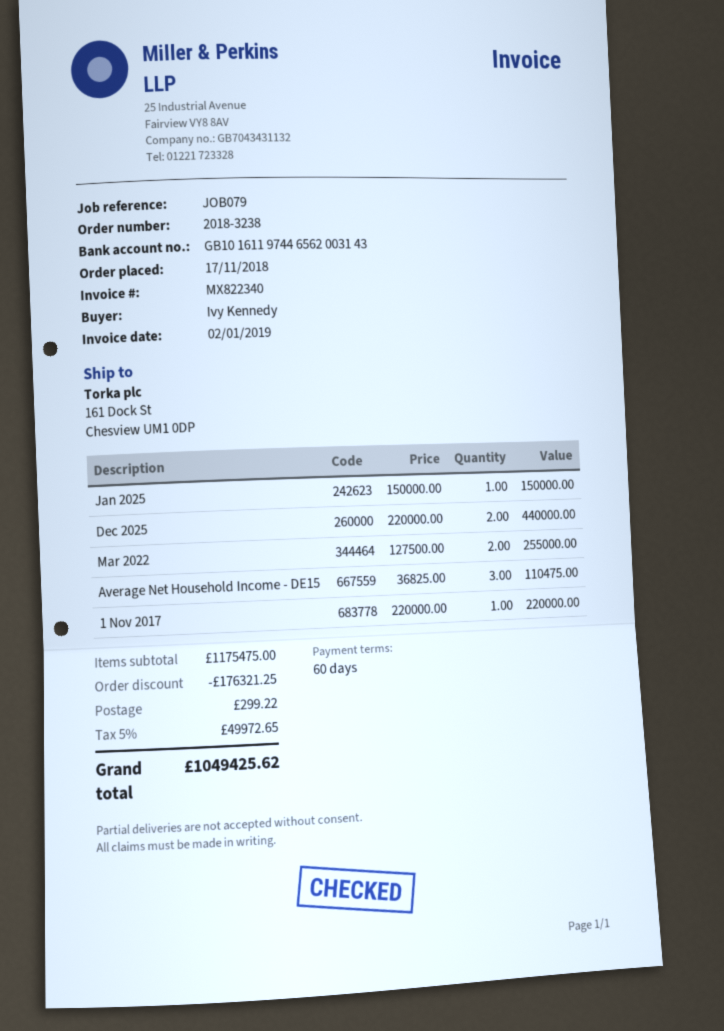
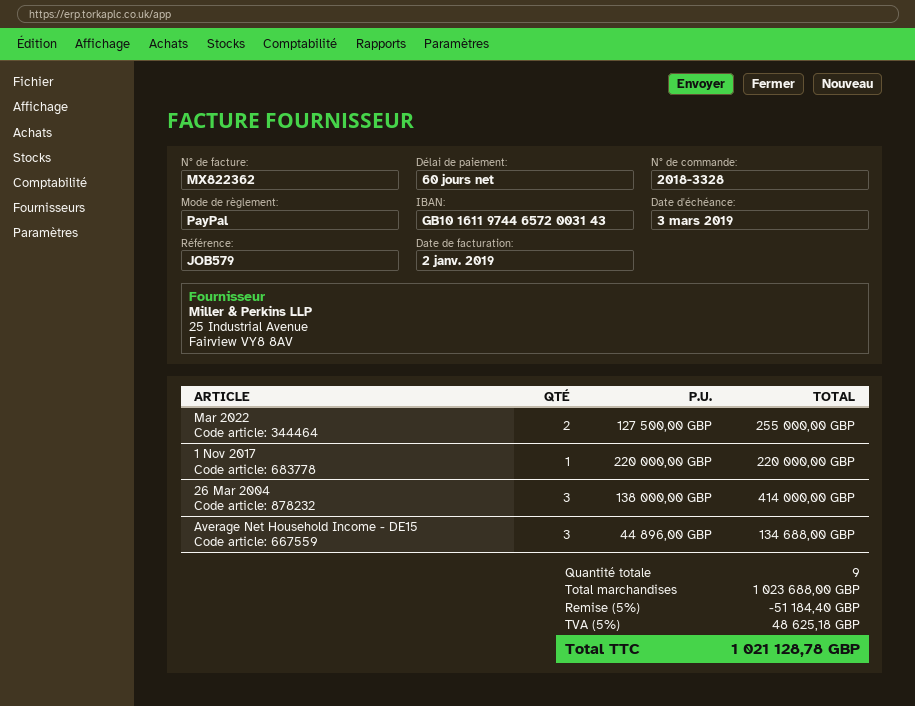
order number: 2018-3238 -> 2018-3328
invoice number: MX822340 -> MX822362
reference: JOB079 -> JOB579
bank account: GB10161197446562003143 -> GB10161197446572003143
Jan 2025: 1 x 150000.00 = 150000.00 -> none
Dec 2025: 2 x 220000.00 = 440000.00 -> none
Average Net Household Income - DE15: 3 x 36825.00 = 110475.00 -> 3 x 44896.00 = 134688.00
26 Mar 2004: none -> 3 x 138000.00 = 414000.00
subtotal: 1175475.00 -> 1023688.00
discount: 176321.25 -> 51184.40
shipping: 299.22 -> none
tax: 5% = 49972.65 -> 5% = 48625.18
total: 1049425.62 -> 1021128.78

